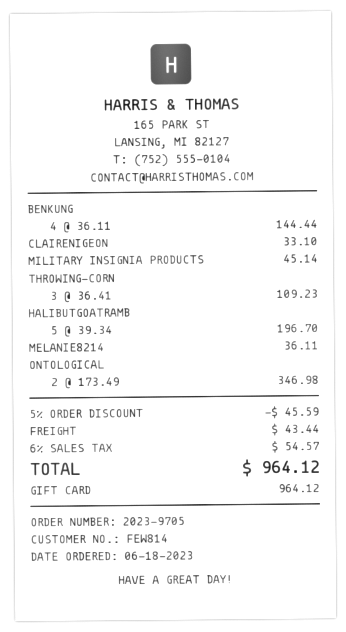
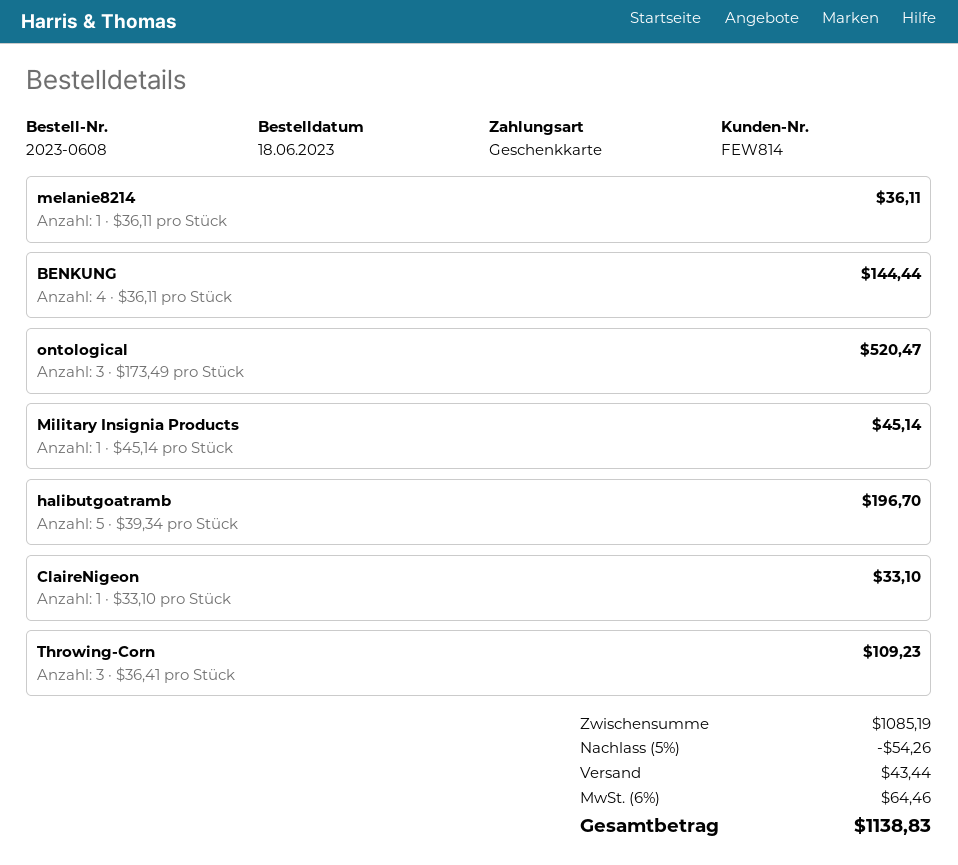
order number: 2023-9705 -> 2023-0608
ONTOLOGICAL: 2 x 173.49 = 346.98 -> 3 x 173.49 = 520.47
discount: 5% = 45.59 -> 5% = 54.26
tax: 6% = 54.57 -> 6% = 64.46
total: 964.12 -> 1138.83

